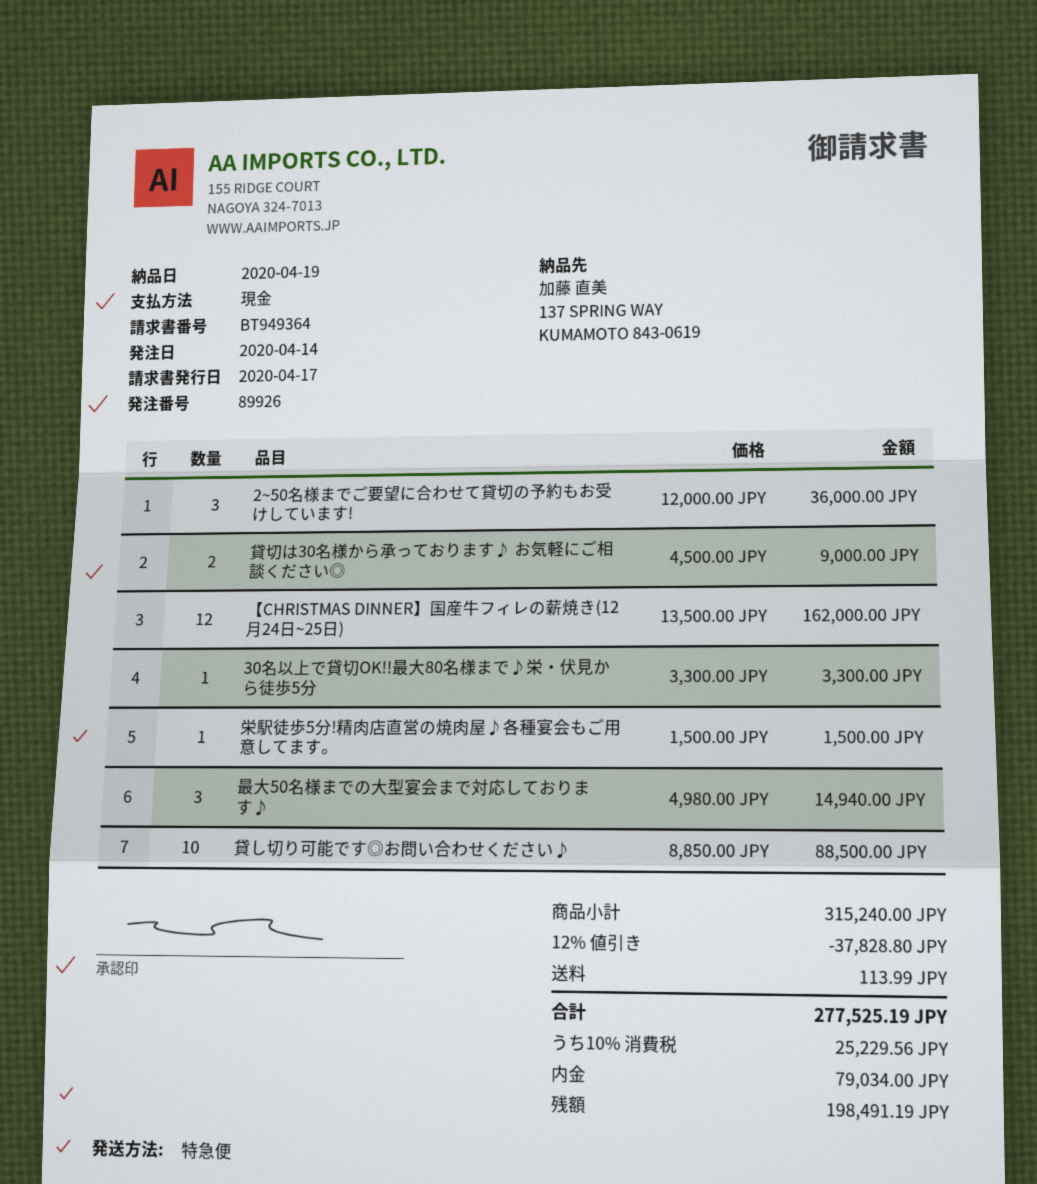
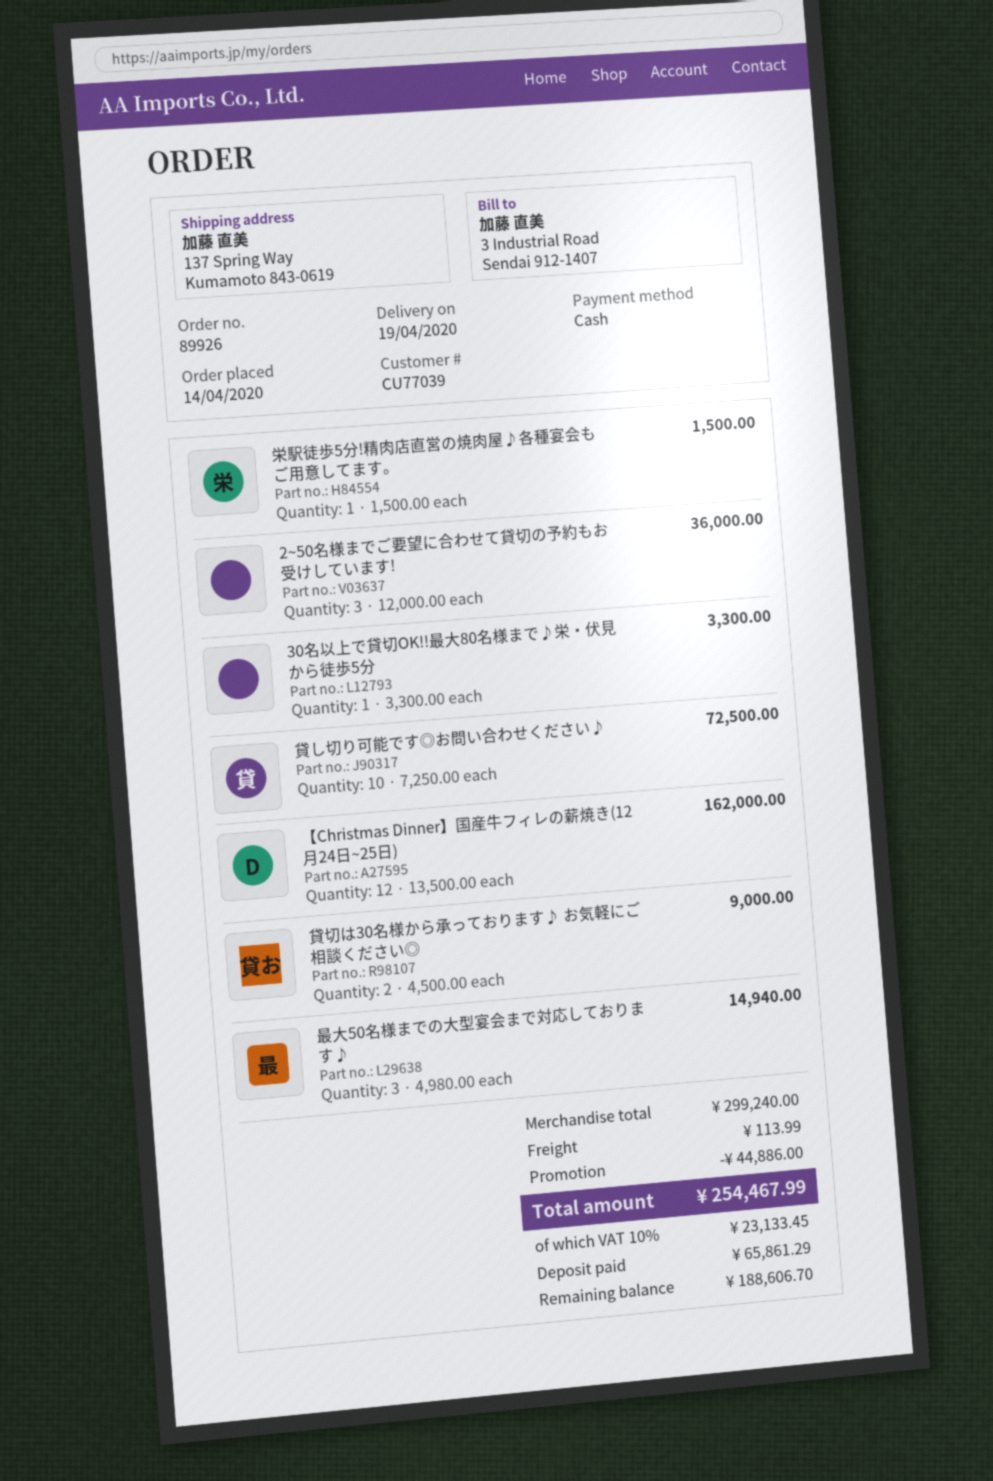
貸し切り可能です◎お問い合わせください♪: 10 x 8850.00 = 88500.00 -> 10 x 7250.00 = 72500.00
subtotal: 315240.00 -> 299240.00
discount: 37828.80 -> 44886.00
tax: 10% = 25229.56 -> 10% = 23133.45
total: 277525.19 -> 254467.99
deposit: 79034.00 -> 65861.29
balance: 198491.19 -> 188606.70

